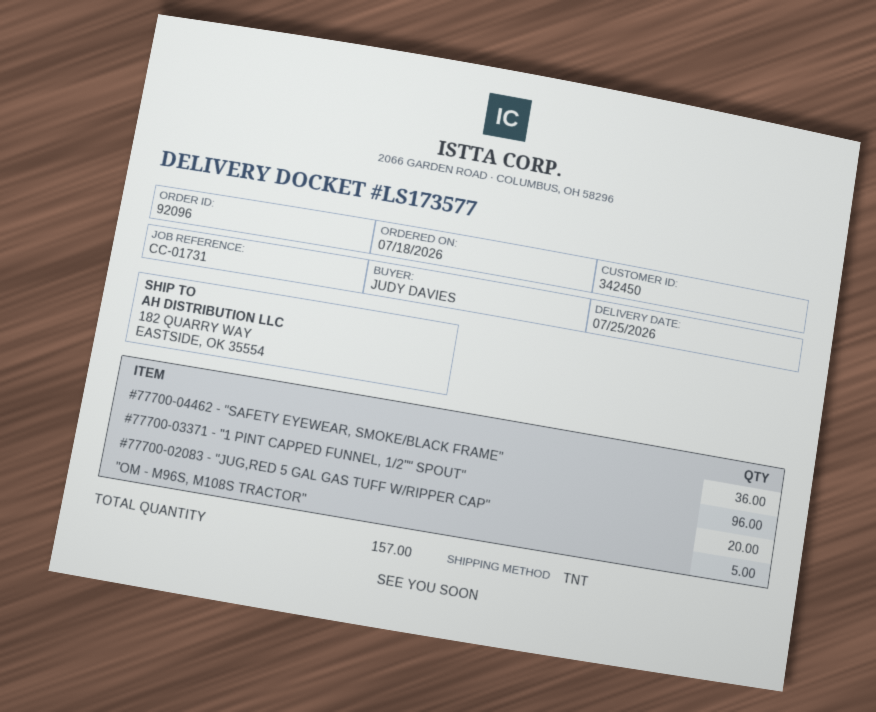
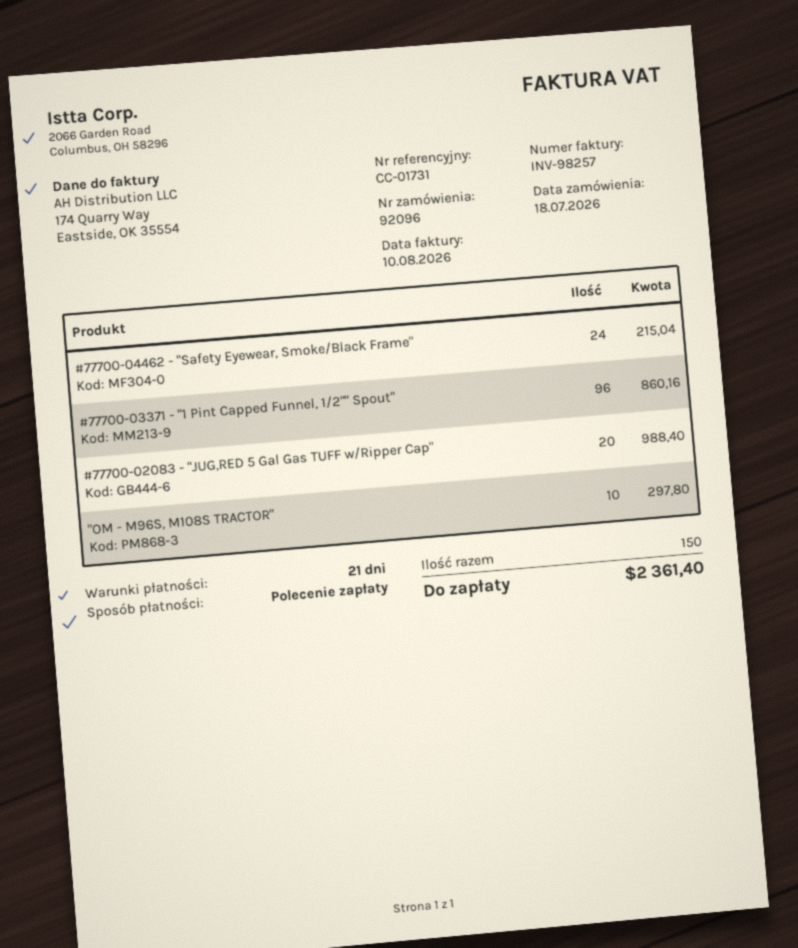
#77700-04462 - "SAFETY EYEWEAR, SMOKE/BLACK FRAME": 36 -> 24
"OM - M96S, M108S TRACTOR": 5 -> 10
total quantity: 157 -> 150

